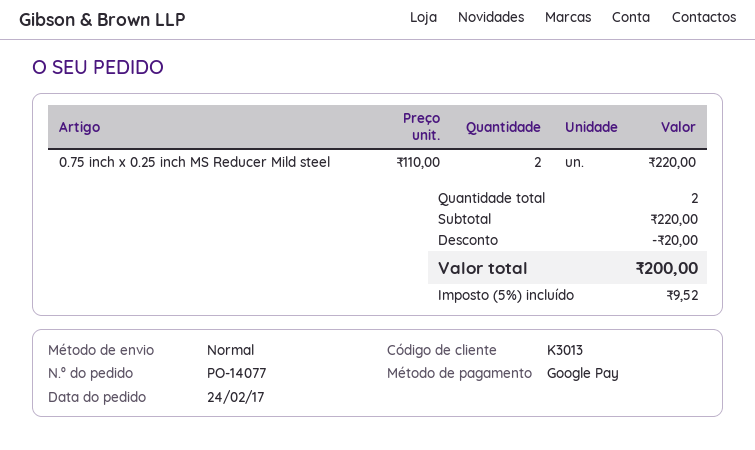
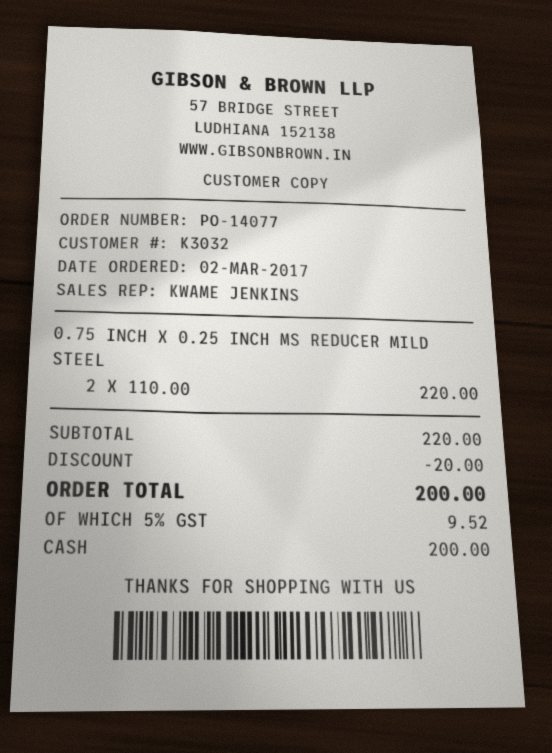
order date: 2017-02-24 -> 2017-03-02
customer number: K3013 -> K3032
payment method: Google Pay -> cash

